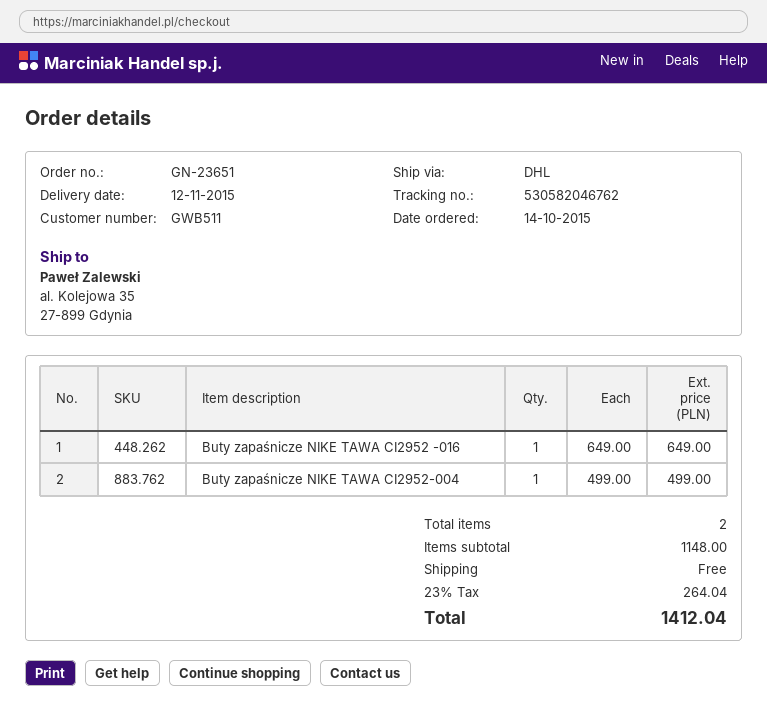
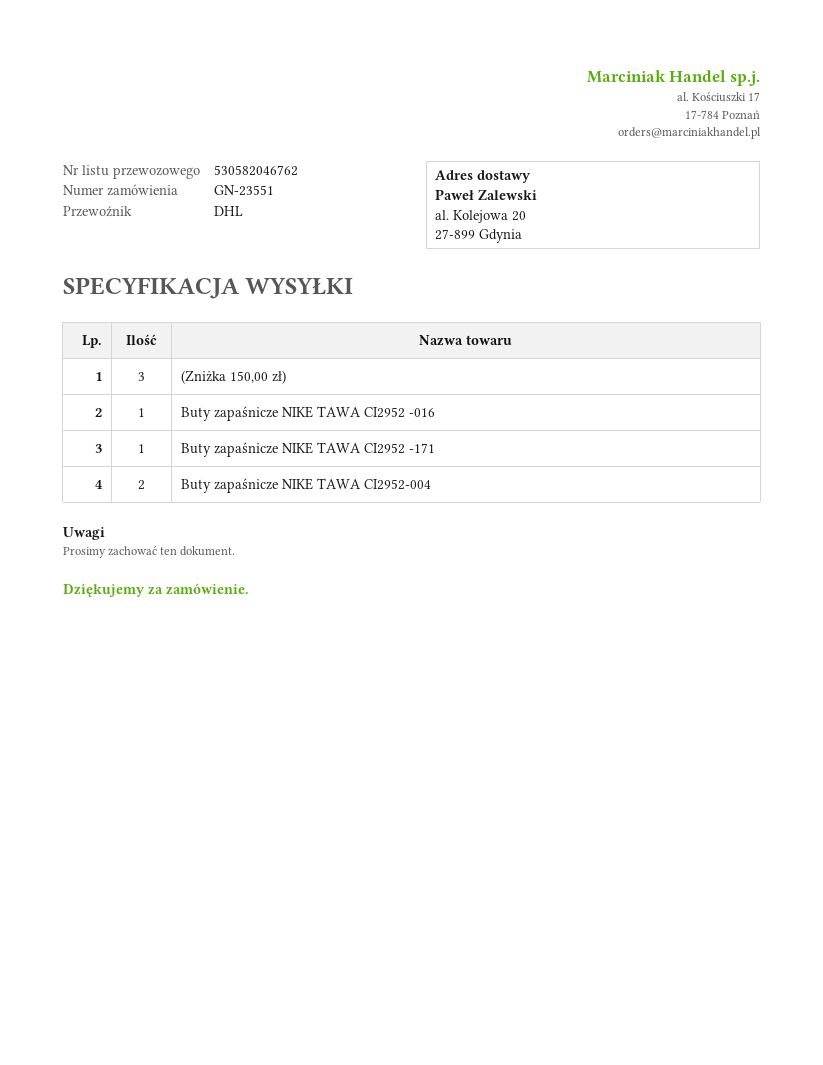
order number: GN-23651 -> GN-23551
ship to: al. Kolejowa 35, 27-899 Gdynia -> al. Kolejowa 20, 27-899 Gdynia
Buty zapaśnicze NIKE TAWA CI2952-004: 1 -> 2
(Zniżka 150,00 zł): none -> 3
Buty zapaśnicze NIKE TAWA CI2952 -171: none -> 1

